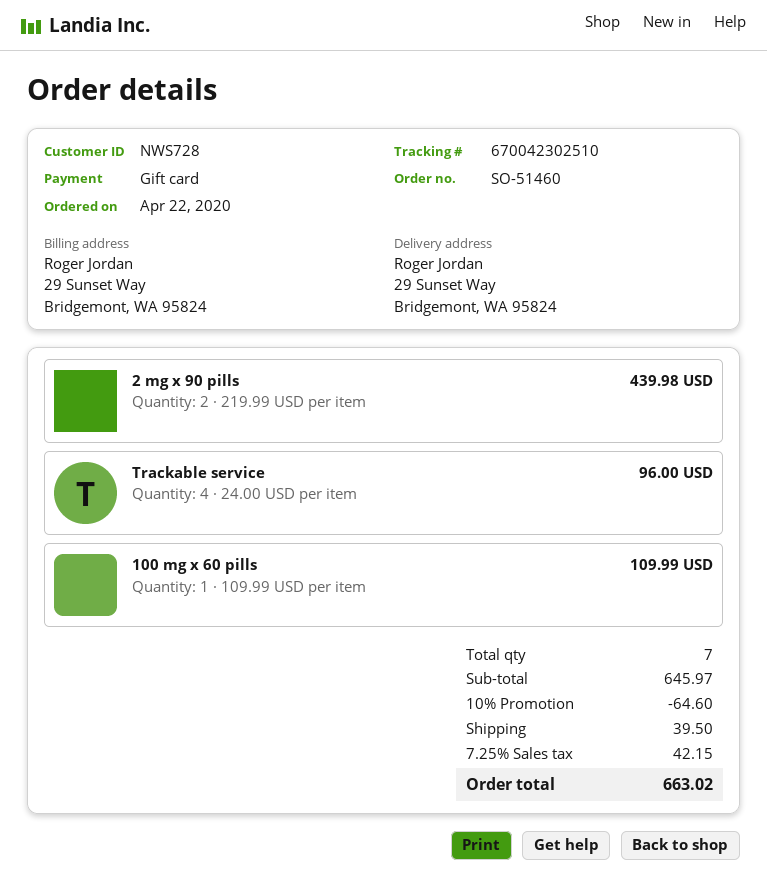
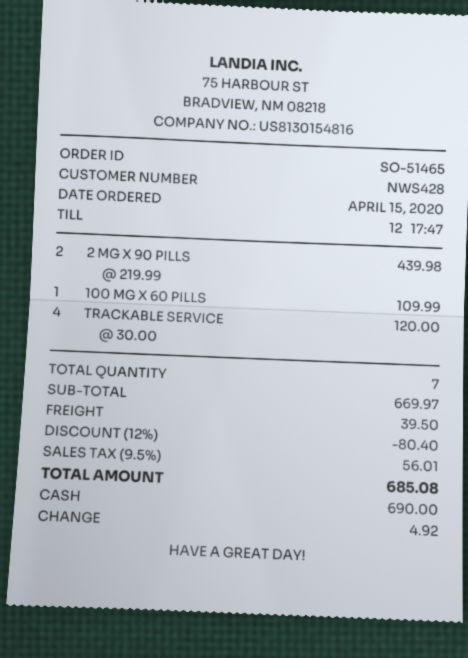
order number: SO-51460 -> SO-51465
order date: 2020-04-22 -> 2020-04-15
customer number: NWS728 -> NWS428
payment method: gift card -> cash
Trackable service: 4 x 24.00 = 96.00 -> 4 x 30.00 = 120.00
subtotal: 645.97 -> 669.97
discount: 10% = 64.60 -> 12% = 80.40
tax: 7.25% = 42.15 -> 9.5% = 56.01
total: 663.02 -> 685.08

